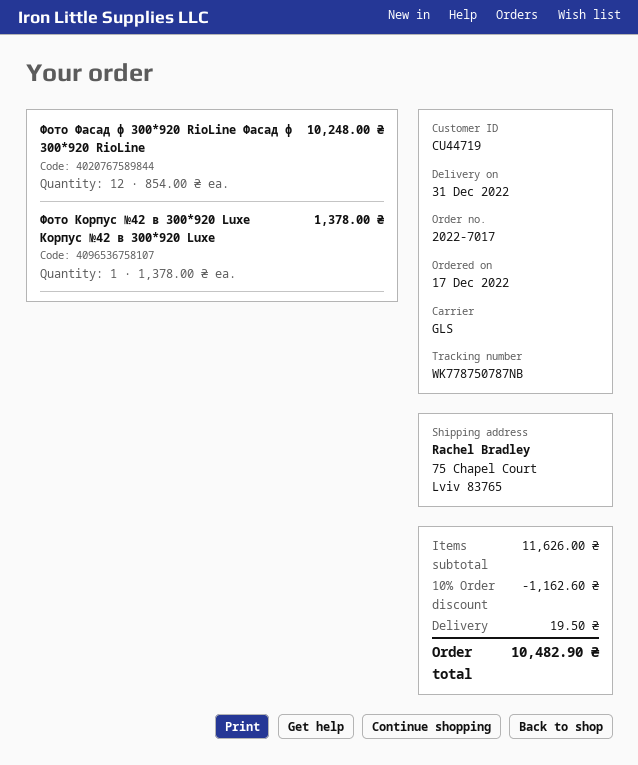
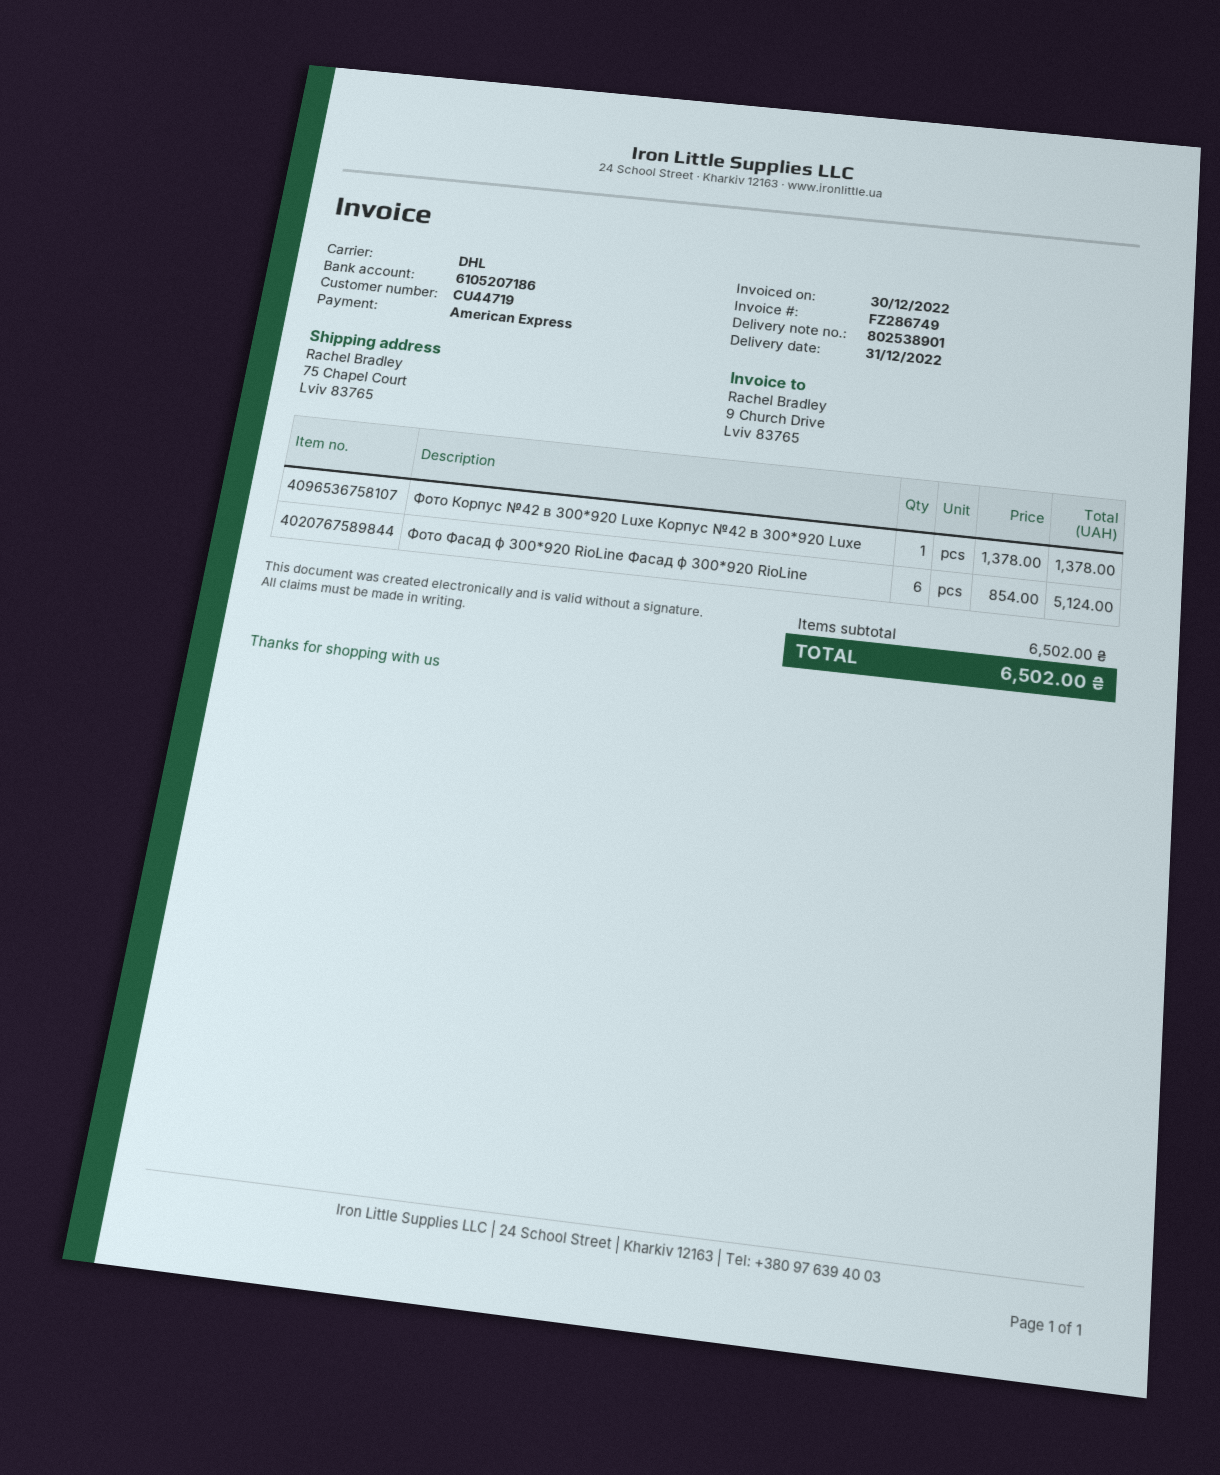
shipping method: GLS -> DHL
Фото Фасад ф 300*920 RioLine Фасад ф 300*920 RioLine: 12 x 854.00 = 10248.00 -> 6 x 854.00 = 5124.00
subtotal: 11626.00 -> 6502.00
discount: 10% = 1162.60 -> none
shipping: 19.50 -> none
total: 10482.90 -> 6502.00

